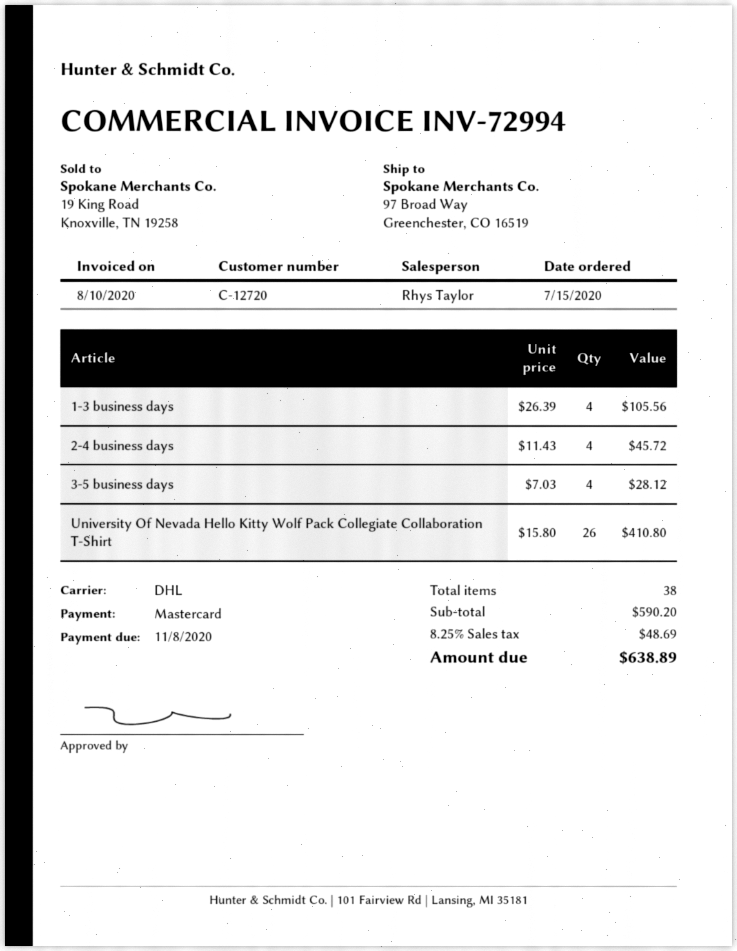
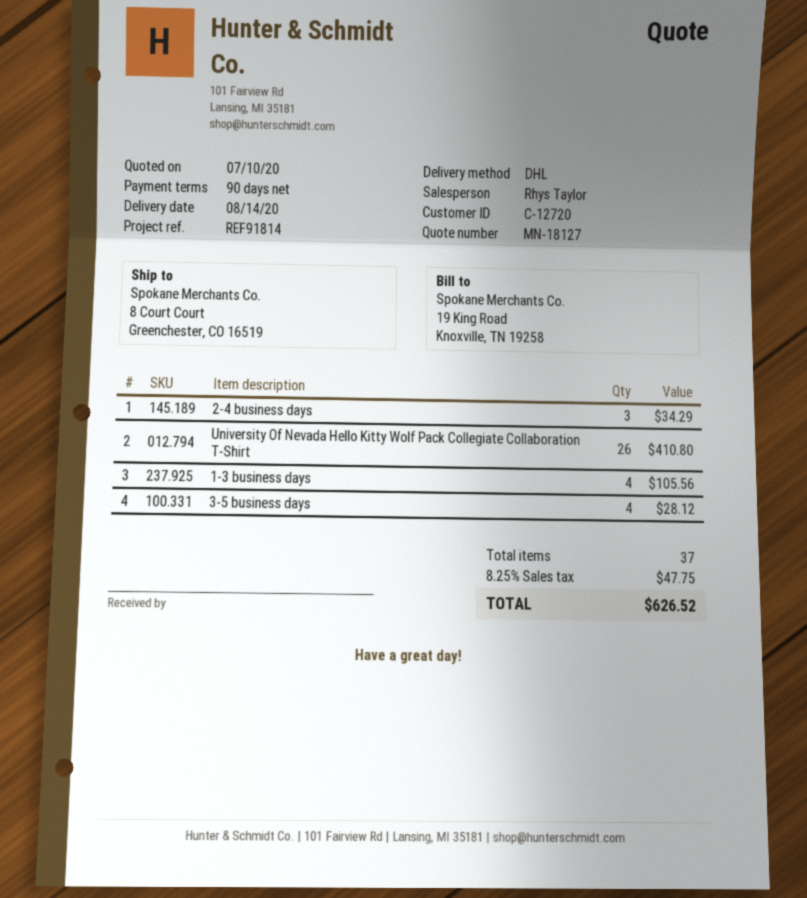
ship to: 97 Broad Way, Greenchester, CO 16519 -> 8 Court Court, Greenchester, CO 16519
2-4 business days: 4 for 45.72 -> 3 for 34.29
total quantity: 38 -> 37
tax: 8.25% = 48.69 -> 8.25% = 47.75
total: 638.89 -> 626.52

